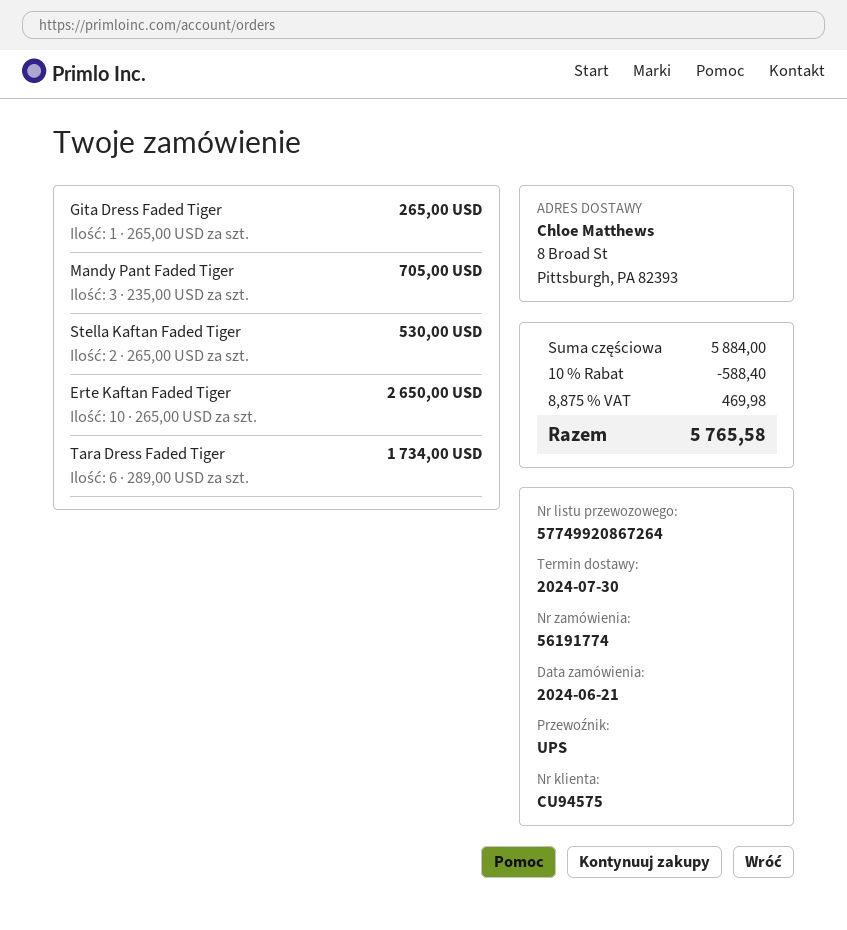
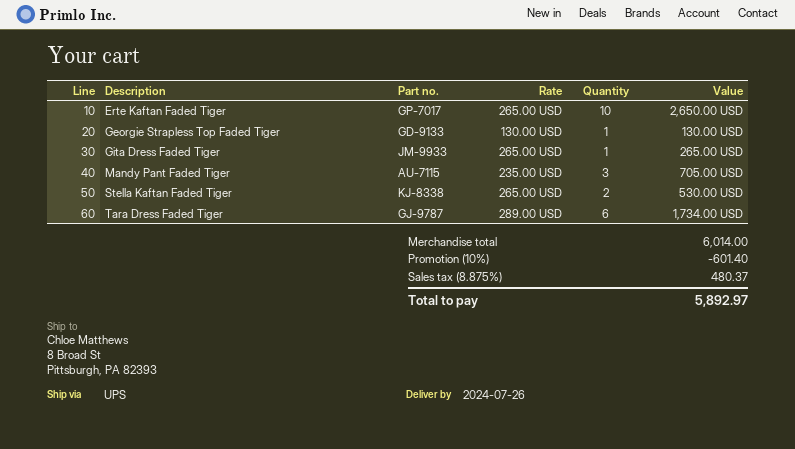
delivery date: 2024-07-30 -> 2024-07-26
Georgie Strapless Top Faded Tiger: none -> 1 x 130.00 = 130.00
subtotal: 5884.00 -> 6014.00
discount: 10% = 588.40 -> 10% = 601.40
tax: 8.875% = 469.98 -> 8.875% = 480.37
total: 5765.58 -> 5892.97

